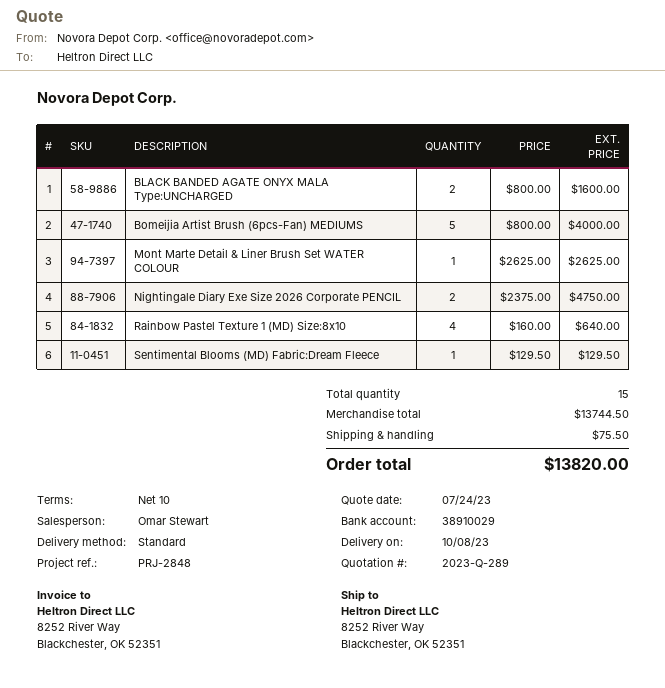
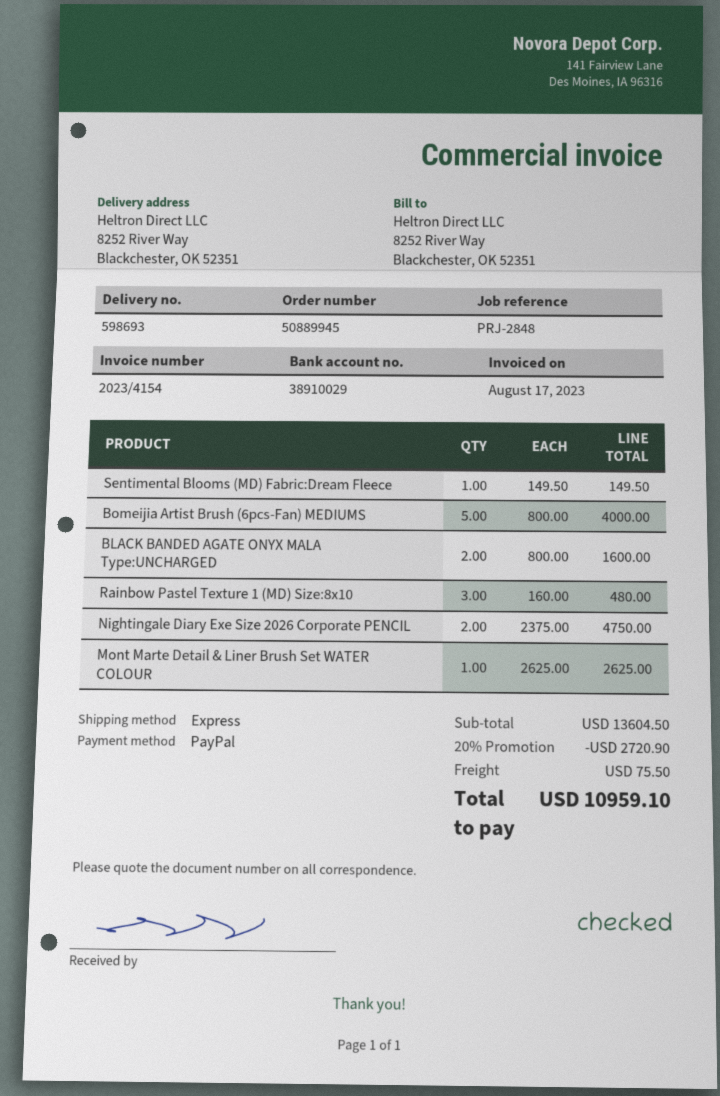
shipping method: standard -> express
Rainbow Pastel Texture 1 (MD) Size:8x10: 4 x 160.00 = 640.00 -> 3 x 160.00 = 480.00
Sentimental Blooms (MD) Fabric:Dream Fleece: 1 x 129.50 = 129.50 -> 1 x 149.50 = 149.50
subtotal: 13744.50 -> 13604.50
discount: none -> 20% = 2720.90
total: 13820.00 -> 10959.10

